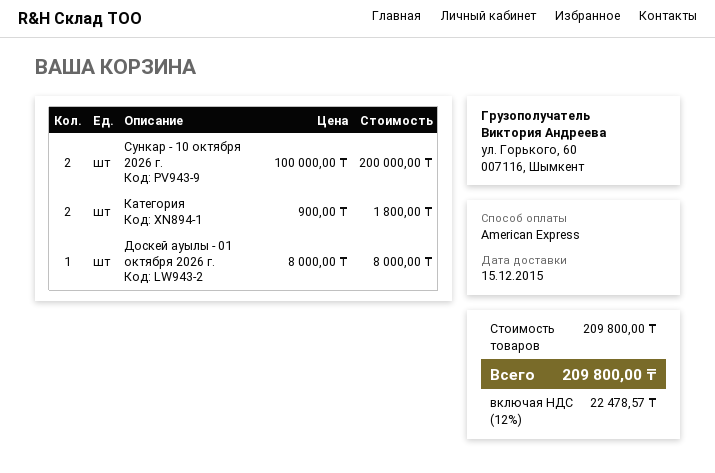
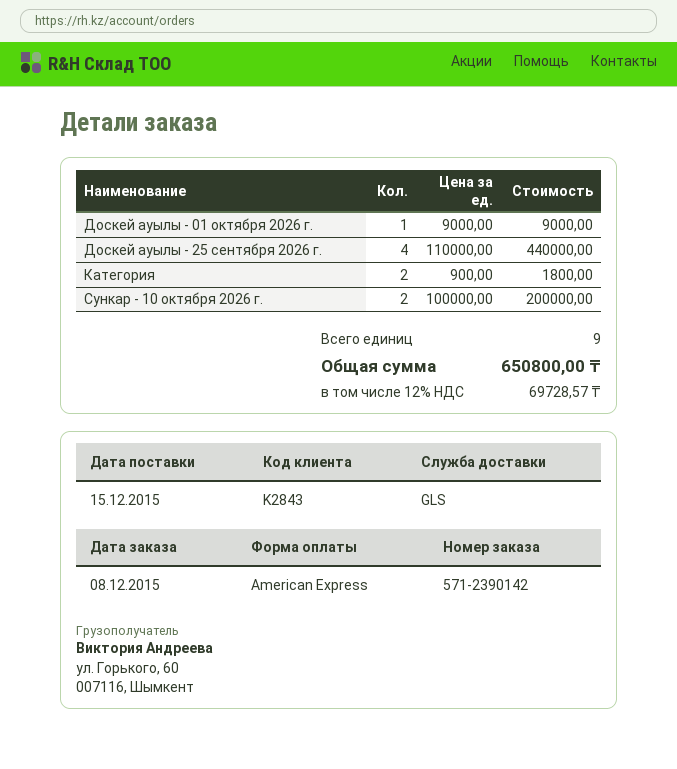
Доскей ауылы - 01 октября 2026 г.: 1 x 8000.00 = 8000.00 -> 1 x 9000.00 = 9000.00
Доскей ауылы - 25 сентября 2026 г.: none -> 4 x 110000.00 = 440000.00
tax: 12% = 22478.57 -> 12% = 69728.57
total: 209800.00 -> 650800.00

